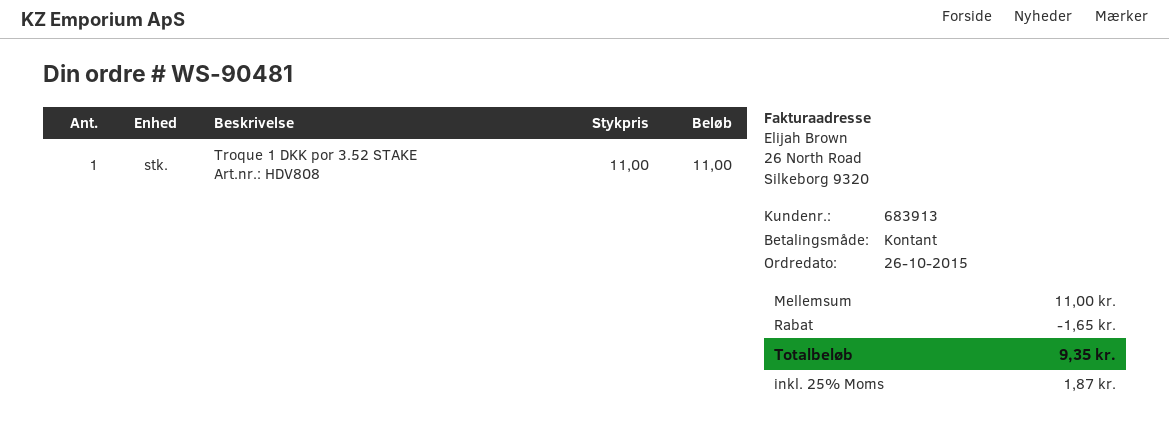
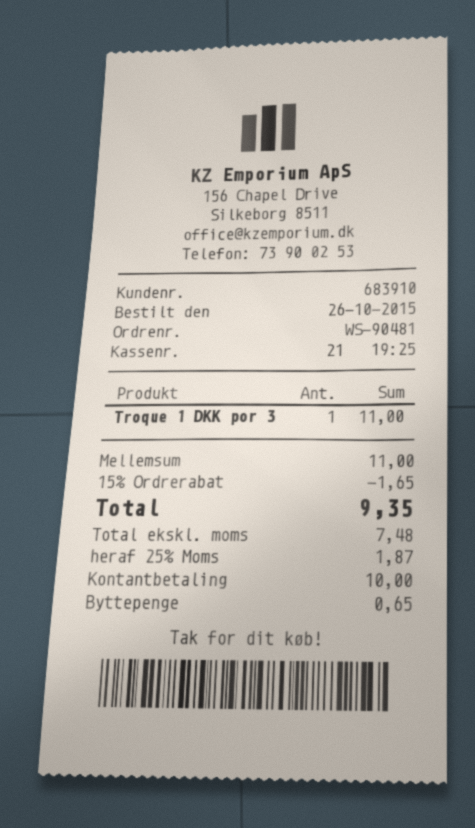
customer number: 683913 -> 683910

